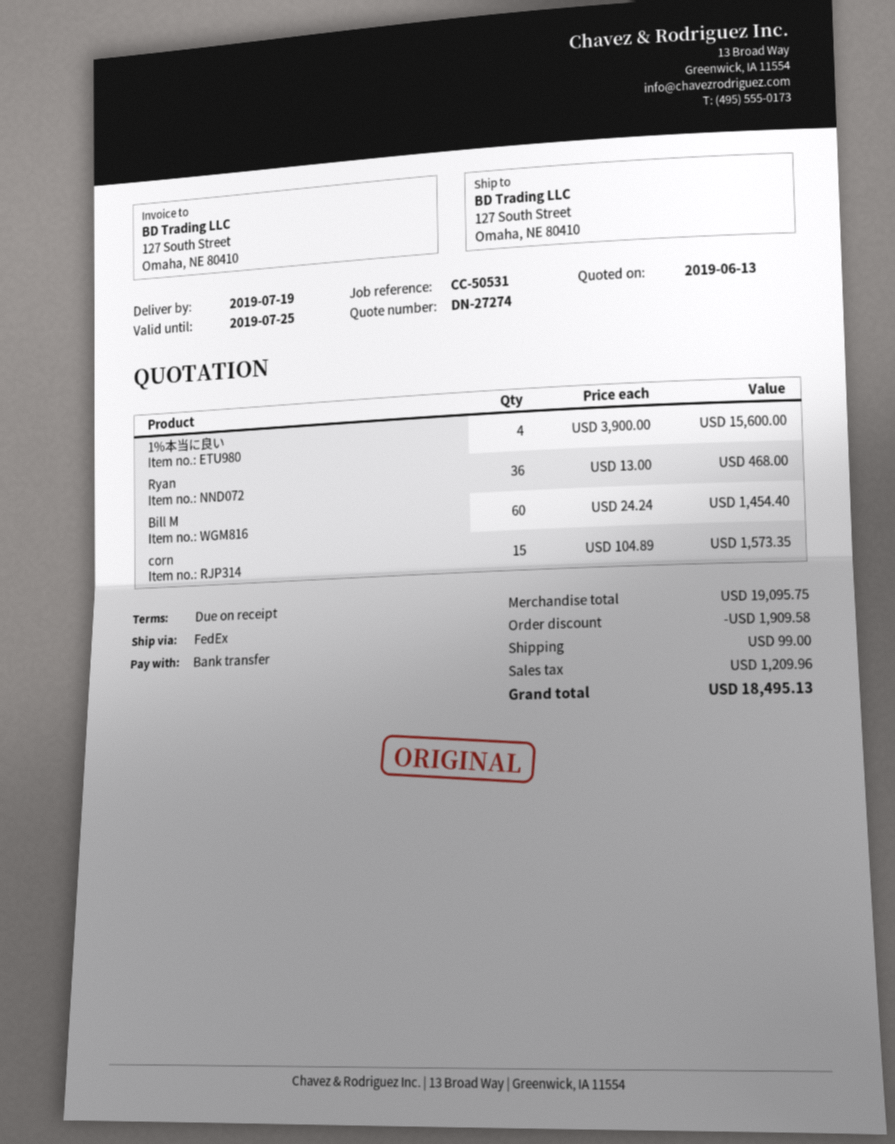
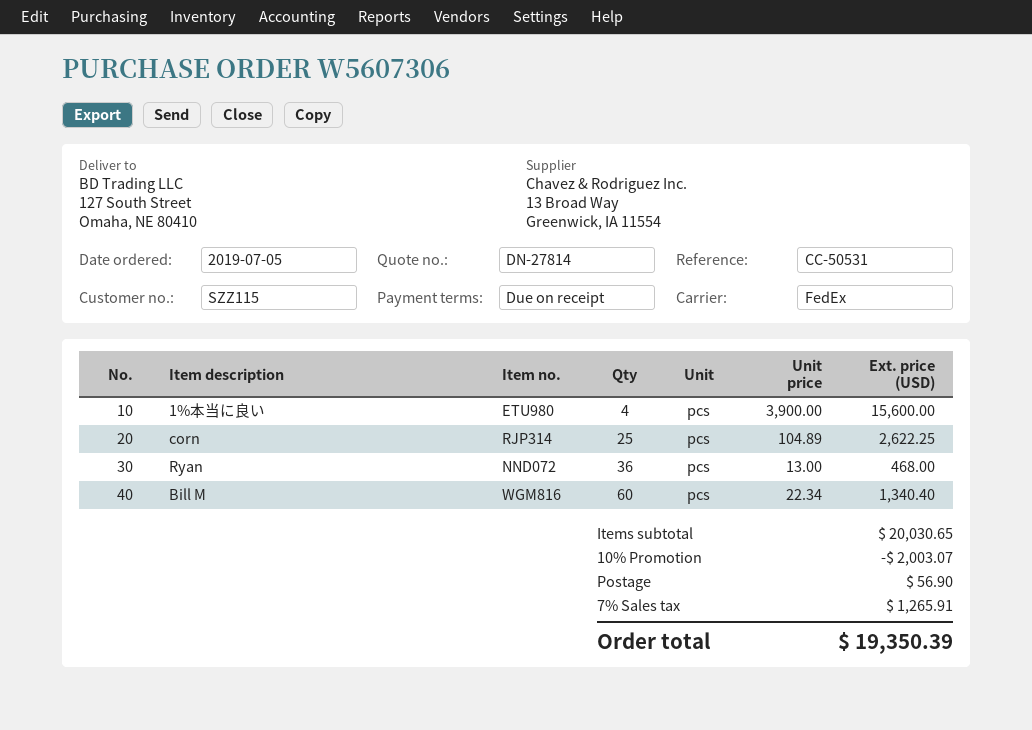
quote number: DN-27274 -> DN-27814
Bill M: 60 x 24.24 = 1454.40 -> 60 x 22.34 = 1340.40
corn: 15 x 104.89 = 1573.35 -> 25 x 104.89 = 2622.25
subtotal: 19095.75 -> 20030.65
discount: 1909.58 -> 2003.07
shipping: 99.00 -> 56.90
tax: 1209.96 -> 1265.91
total: 18495.13 -> 19350.39

